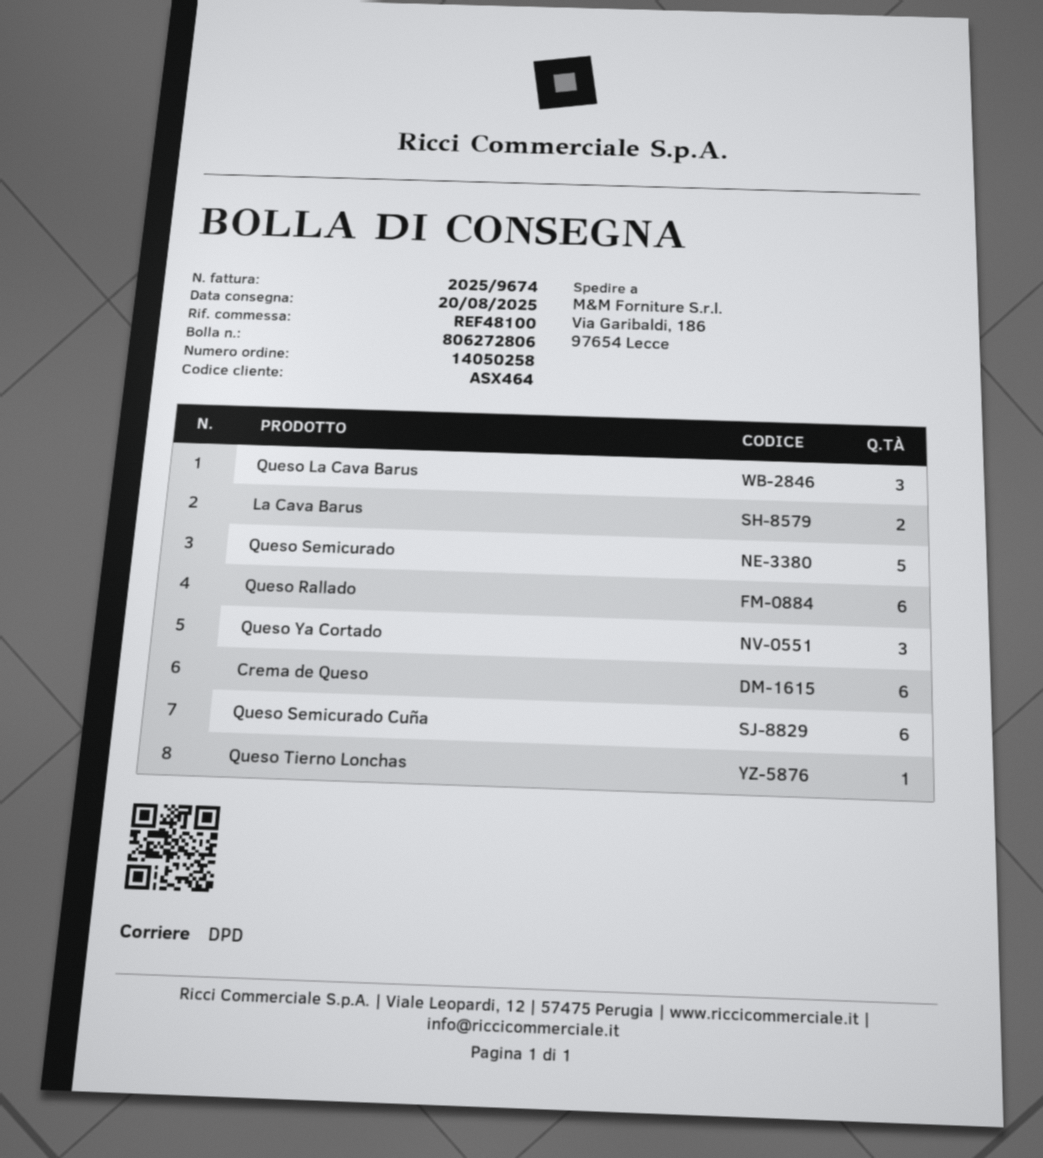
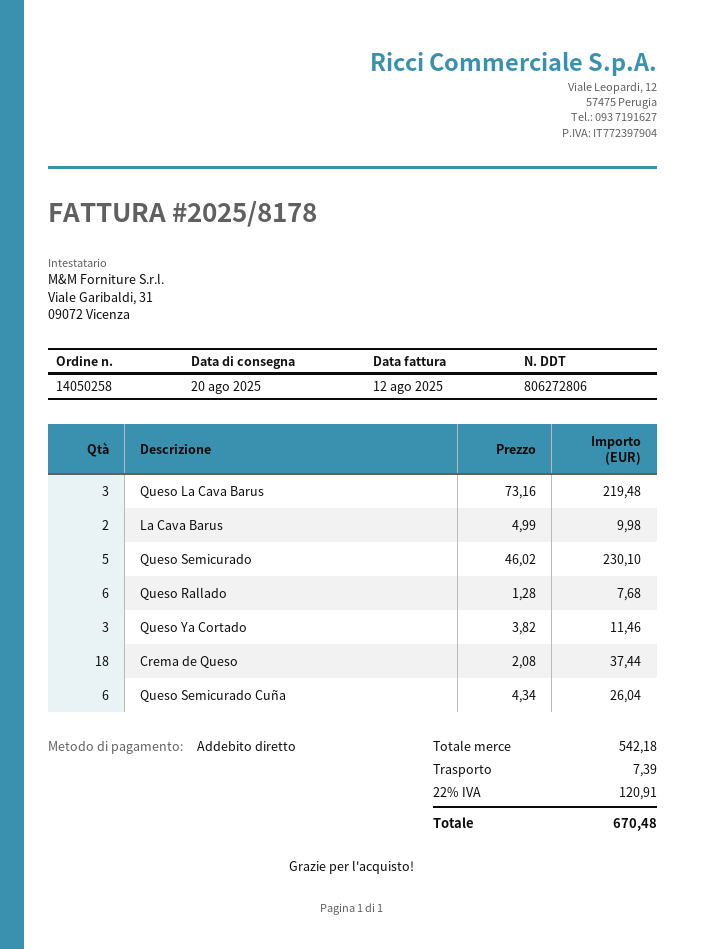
invoice number: 2025/9674 -> 2025/8178
Crema de Queso: 6 -> 18
Queso Tierno Lonchas: 1 -> none

